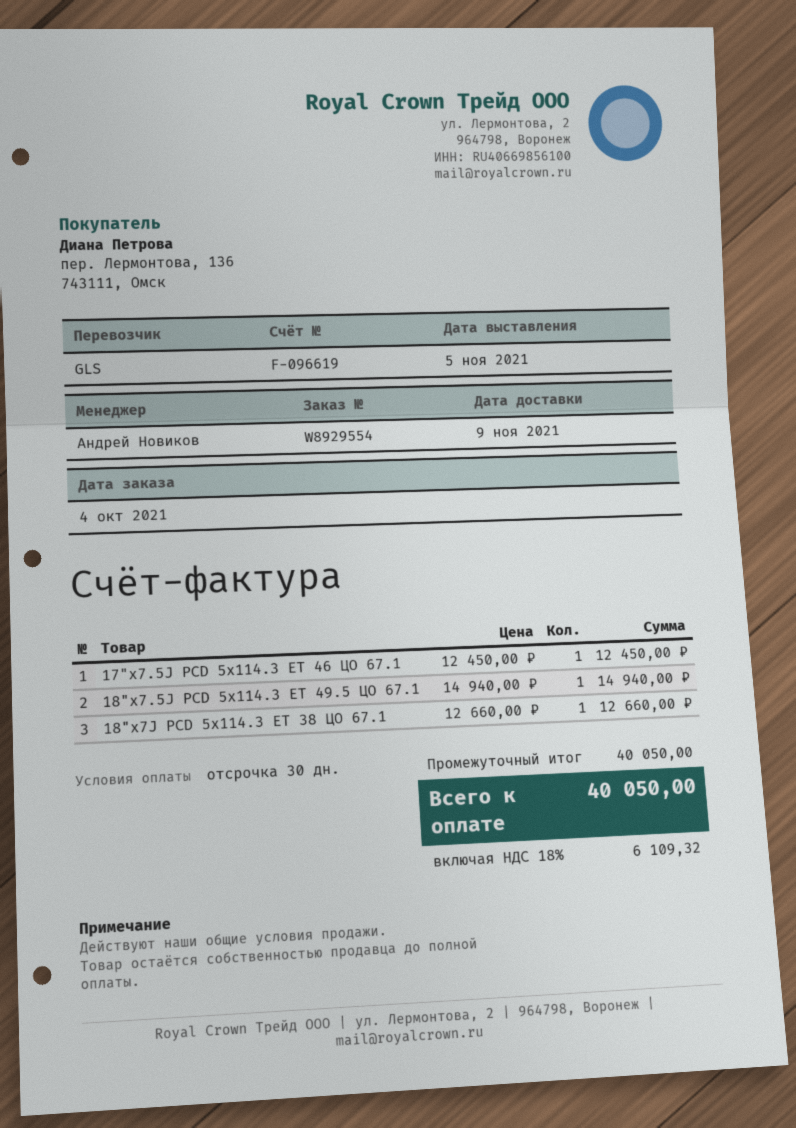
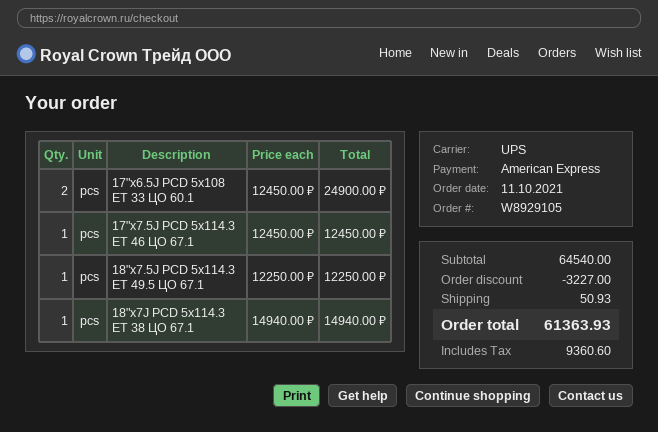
order number: W8929554 -> W8929105
order date: 2021-10-04 -> 2021-10-11
shipping method: GLS -> UPS
18"x7.5J PCD 5x114.3 ЕТ 49.5 ЦО 67.1: 1 x 14940.00 = 14940.00 -> 1 x 12250.00 = 12250.00
18"x7J PCD 5x114.3 ЕТ 38 ЦО 67.1: 1 x 12660.00 = 12660.00 -> 1 x 14940.00 = 14940.00
17"x6.5J PCD 5x108 ЕТ 33 ЦО 60.1: none -> 2 x 12450.00 = 24900.00
subtotal: 40050.00 -> 64540.00
discount: none -> 3227.00
shipping: none -> 50.93
tax: 6109.32 -> 9360.60
total: 40050.00 -> 61363.93

